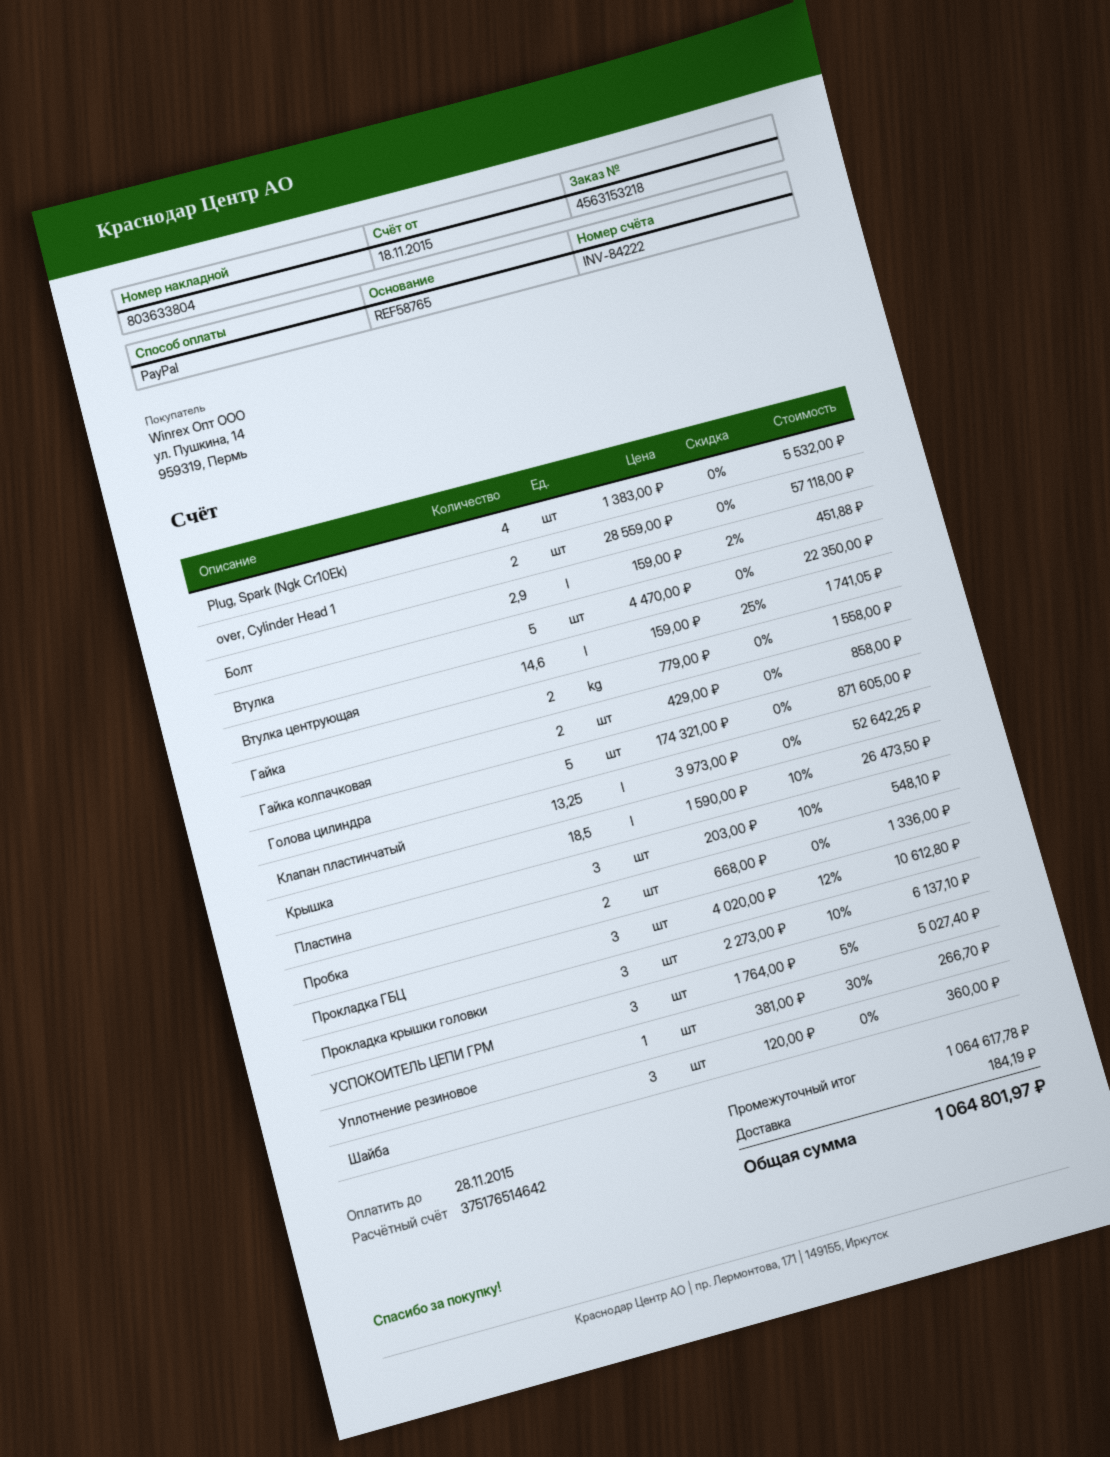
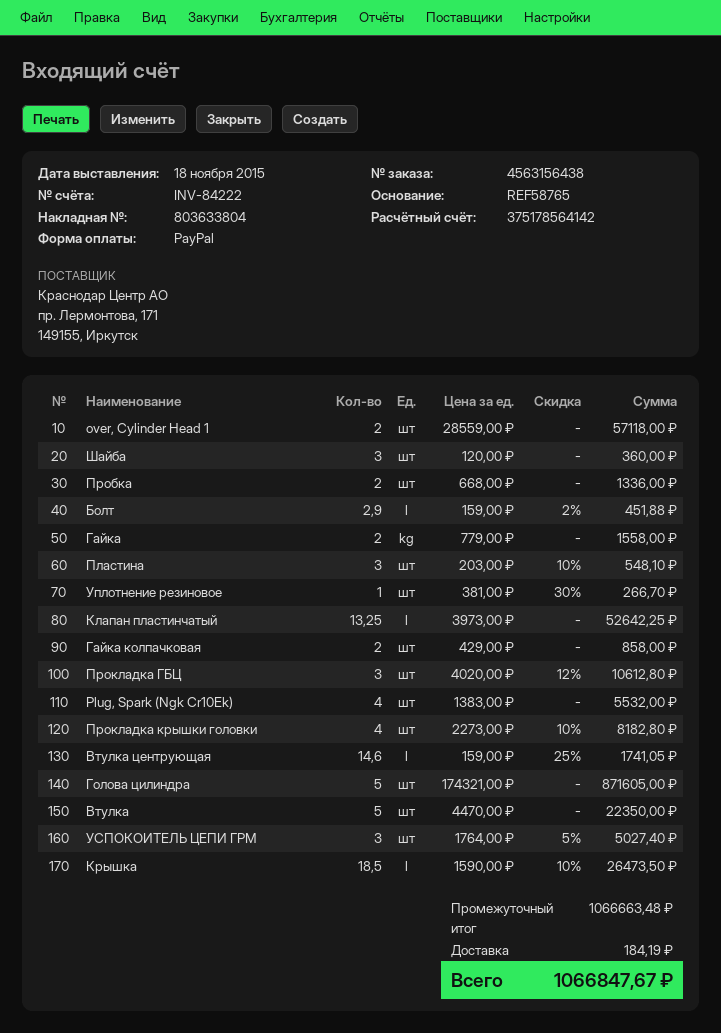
order number: 4563153218 -> 4563156438
bank account: 375176514642 -> 375178564142
Прокладка крышки головки: 3 x 2273.00 - 10% = 6137.10 -> 4 x 2273.00 - 10% = 8182.80
subtotal: 1064617.78 -> 1066663.48
total: 1064801.97 -> 1066847.67

